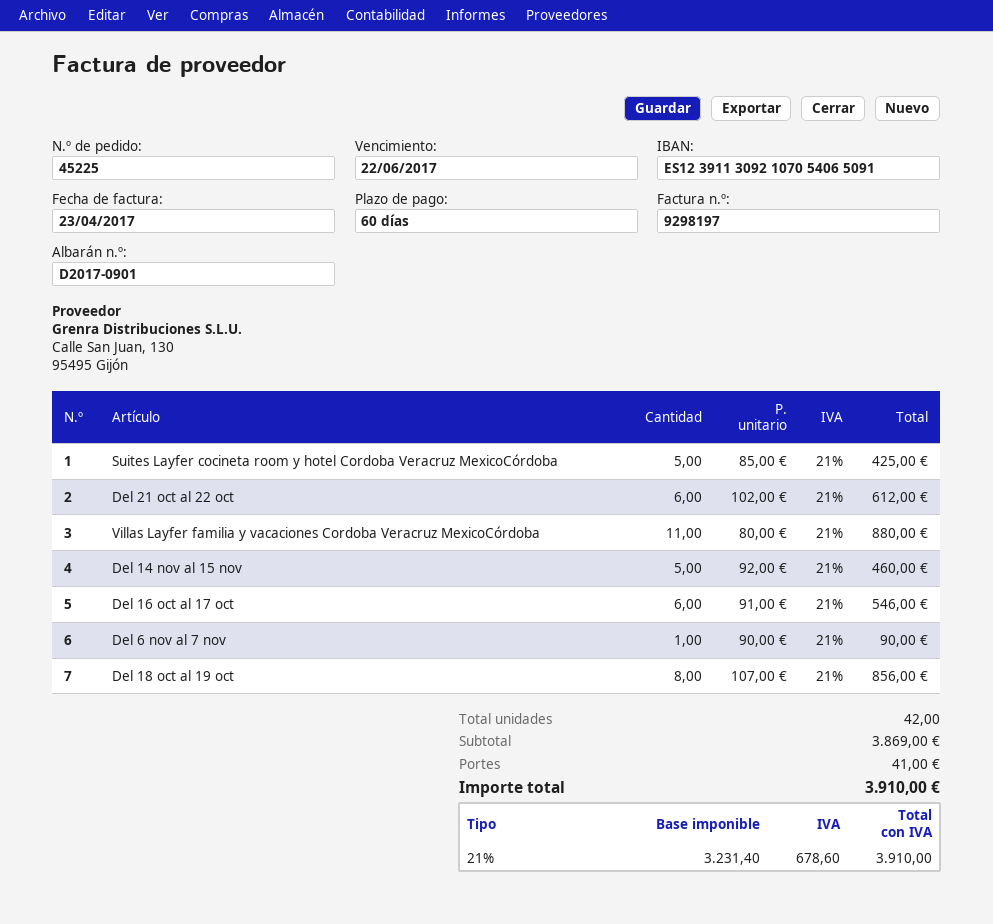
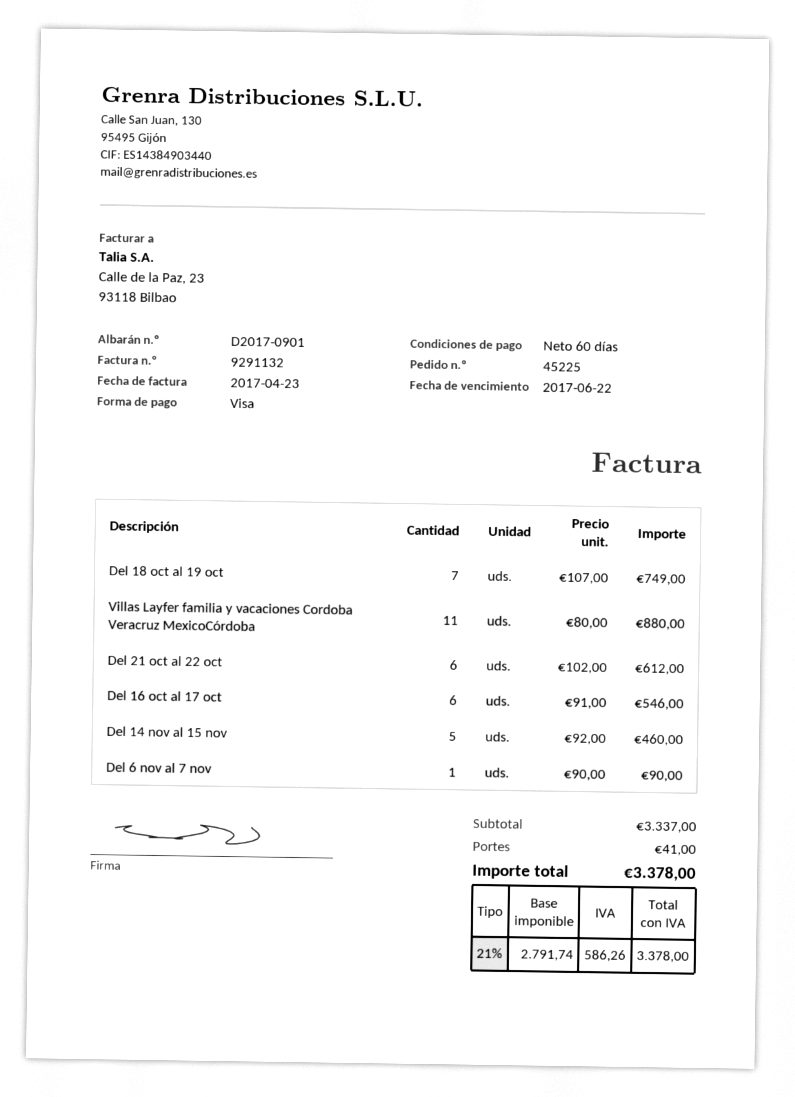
invoice number: 9298197 -> 9291132
Suites Layfer cocineta room y hotel Cordoba Veracruz MexicoCórdoba: 5 x 85.00 = 425.00 -> none
Del 18 oct al 19 oct: 8 x 107.00 = 856.00 -> 7 x 107.00 = 749.00
subtotal: 3869.00 -> 3337.00
net: 3231.40 -> 2791.74
tax: 21% = 678.60 -> 21% = 586.26
total: 3910.00 -> 3378.00

